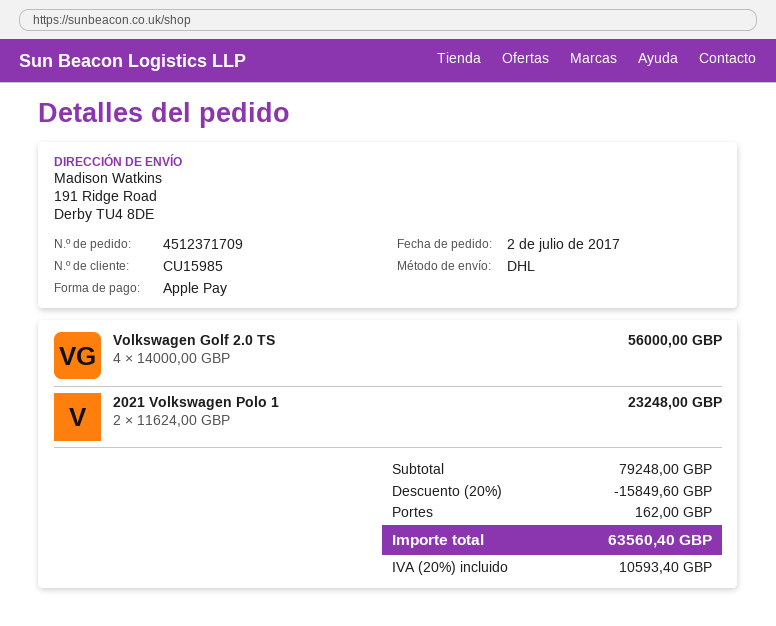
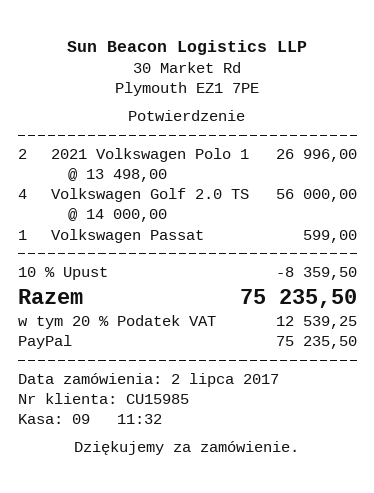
payment method: Apple Pay -> PayPal
2021 Volkswagen Polo 1: 2 x 11624.00 = 23248.00 -> 2 x 13498.00 = 26996.00
Volkswagen Passat: none -> 1 x 599.00 = 599.00
discount: 20% = 15849.60 -> 10% = 8359.50
shipping: 162.00 -> none
tax: 20% = 10593.40 -> 20% = 12539.25
total: 63560.40 -> 75235.50

